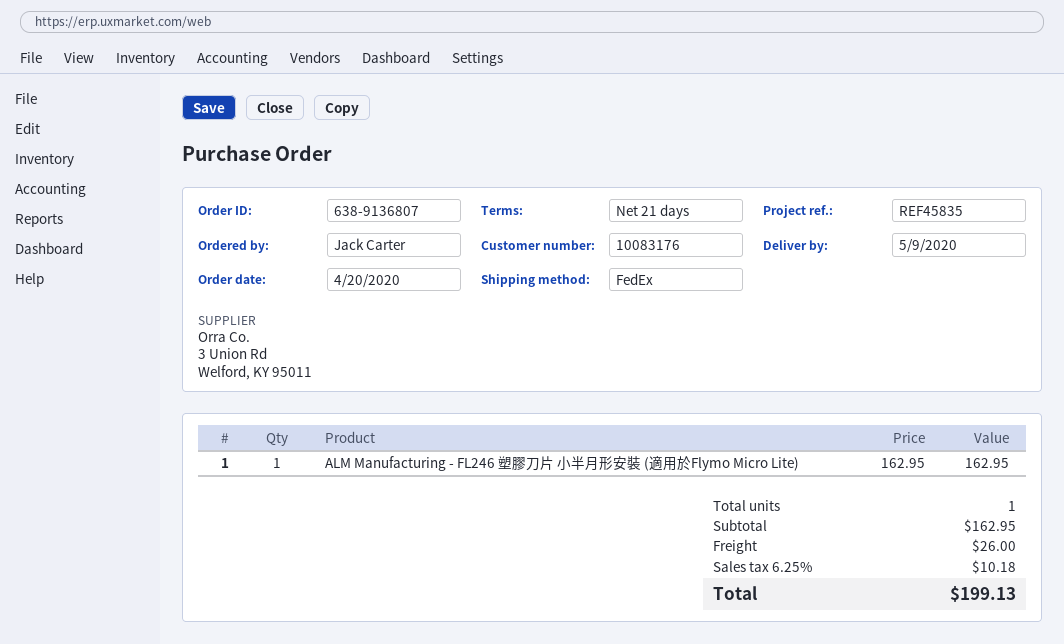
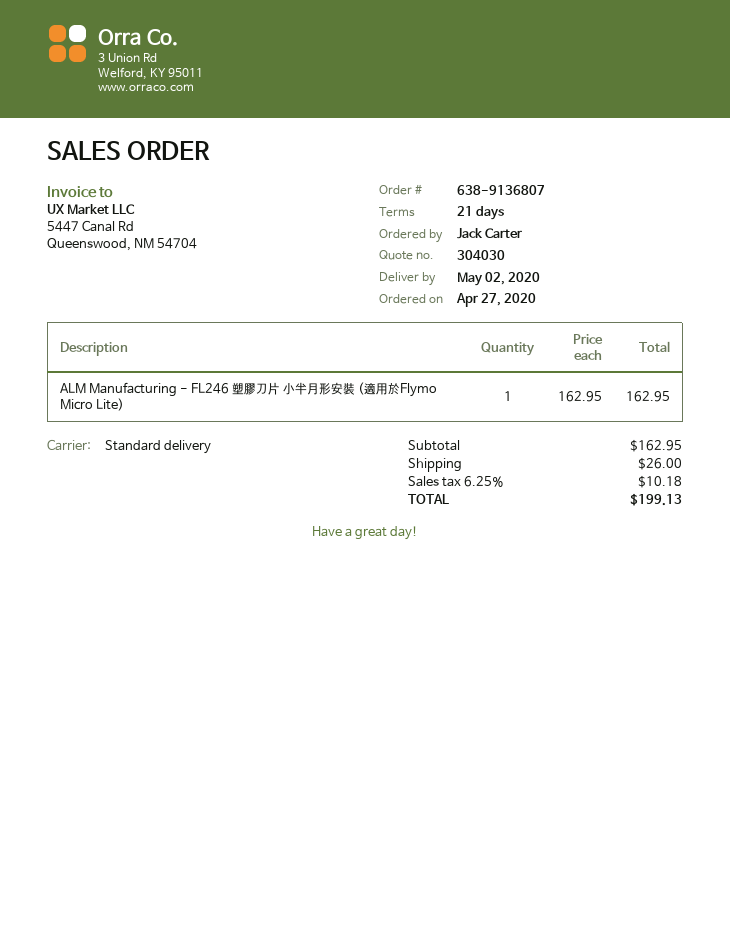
order date: 2020-04-20 -> 2020-04-27
delivery date: 2020-05-09 -> 2020-05-02
shipping method: FedEx -> standard

